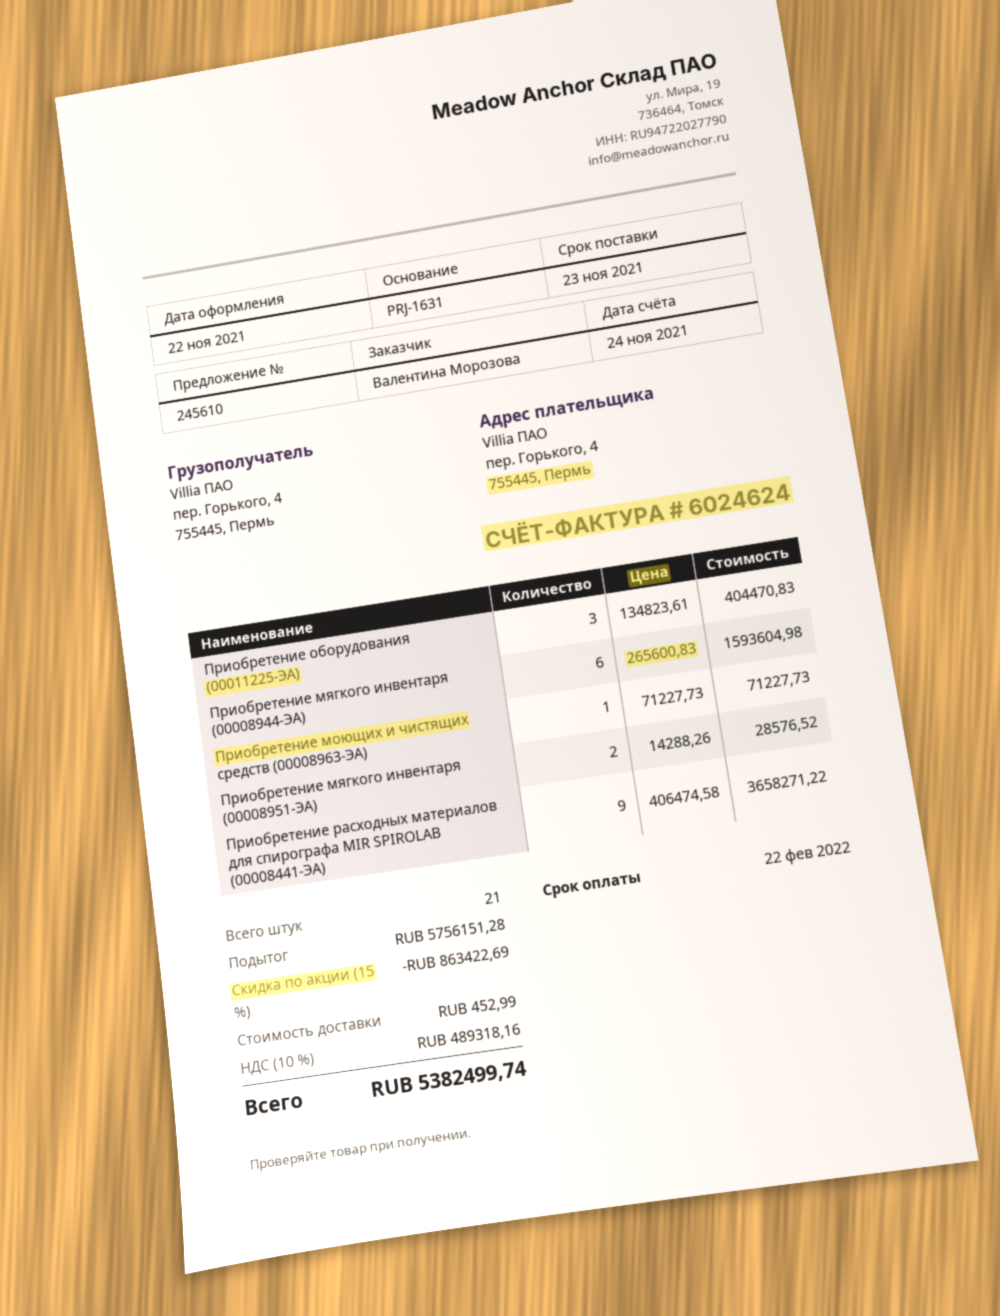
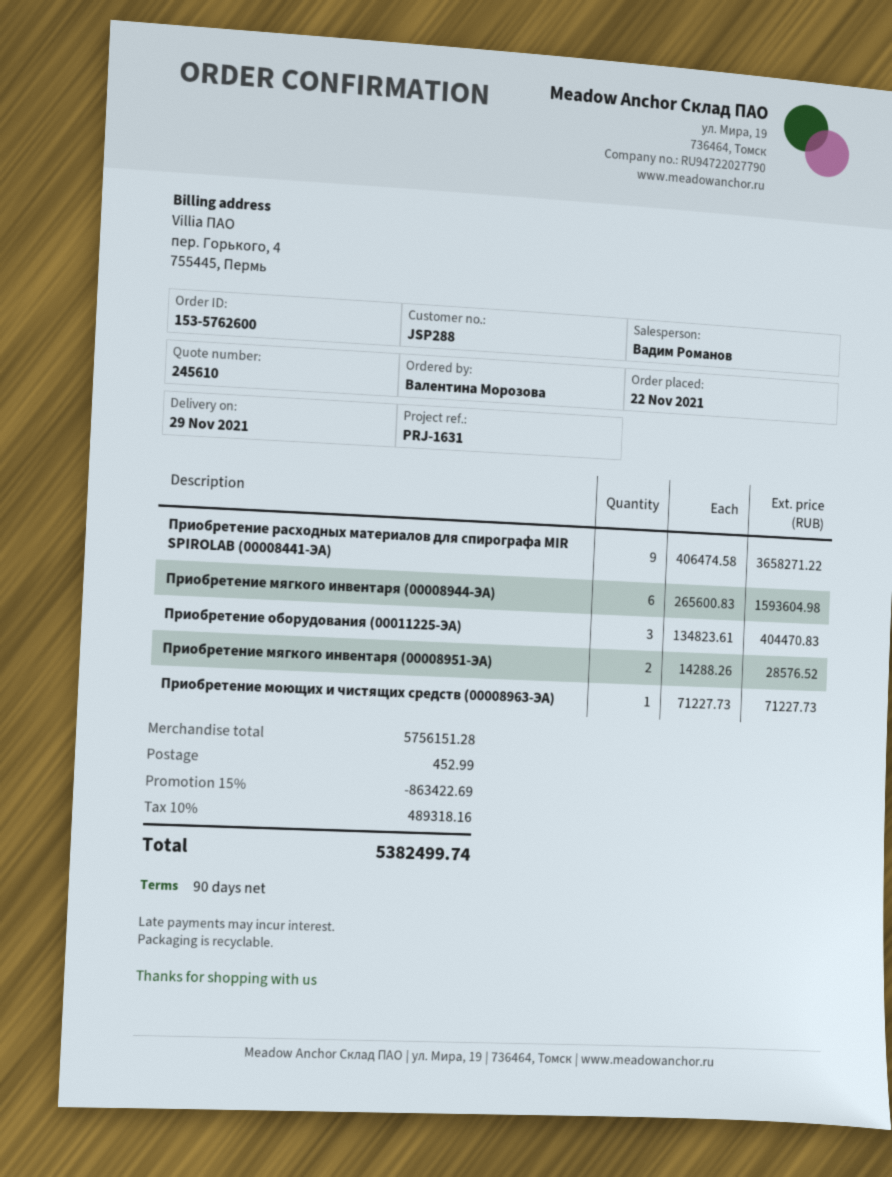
delivery date: 2021-11-23 -> 2021-11-29

